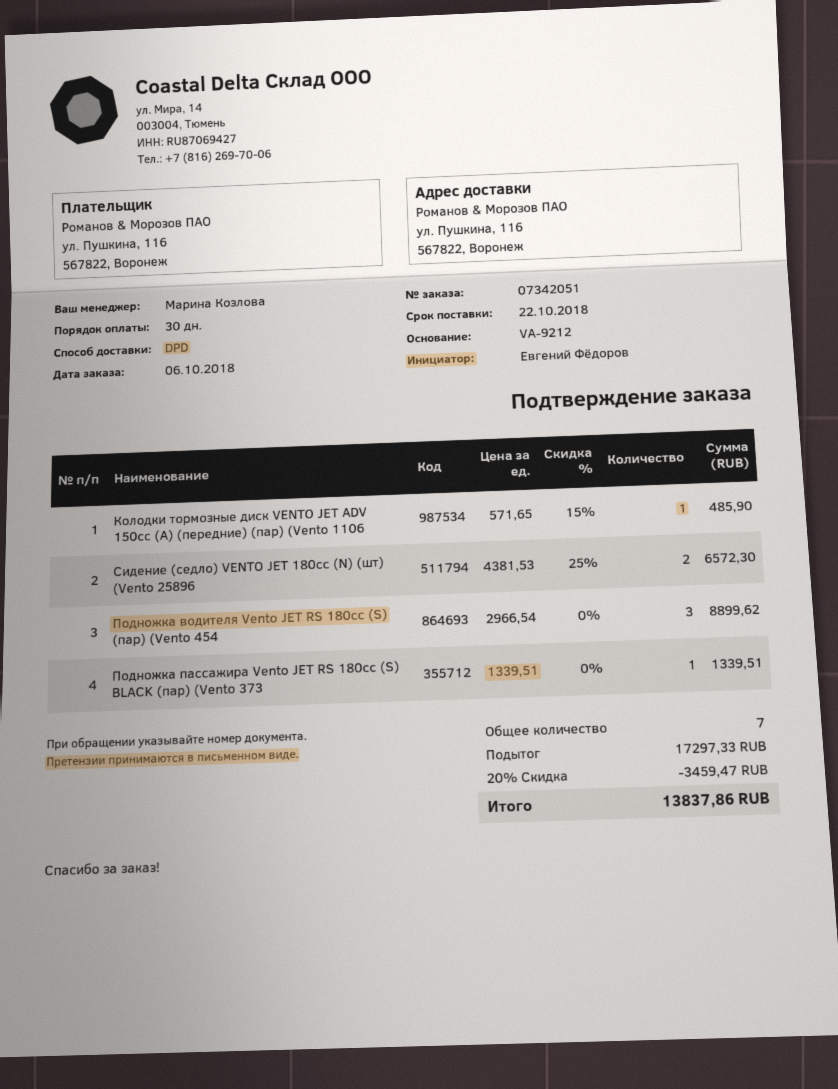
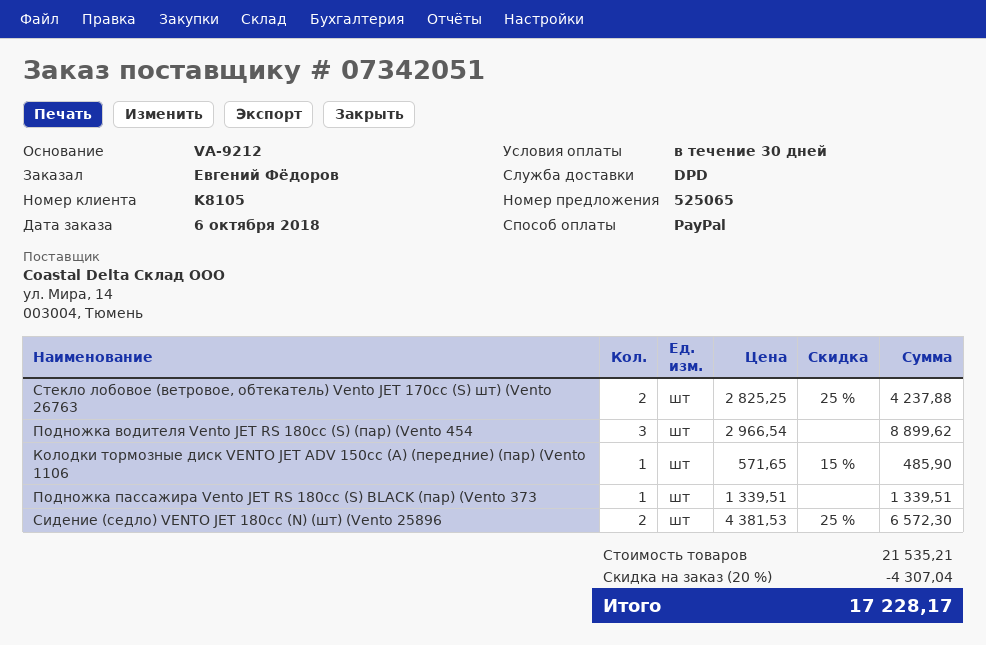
Стекло лобовое (ветровое, обтекатель) Vento JET 170cc (S) шт) (Vento 26763: none -> 2 x 2825.25 - 25% = 4237.88
subtotal: 17297.33 -> 21535.21
discount: 20% = 3459.47 -> 20% = 4307.04
total: 13837.86 -> 17228.17

